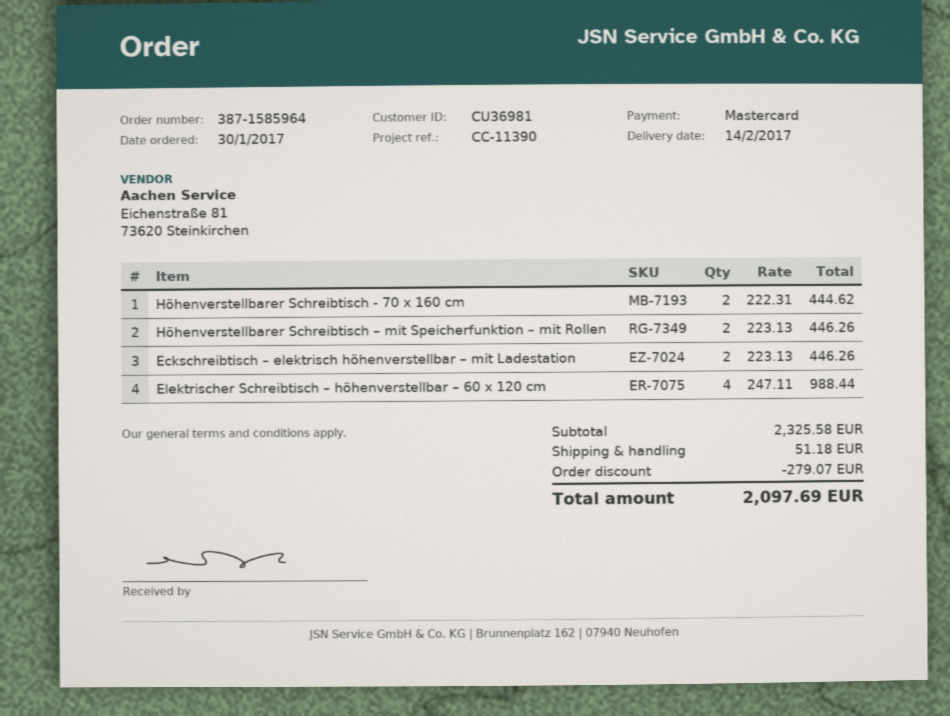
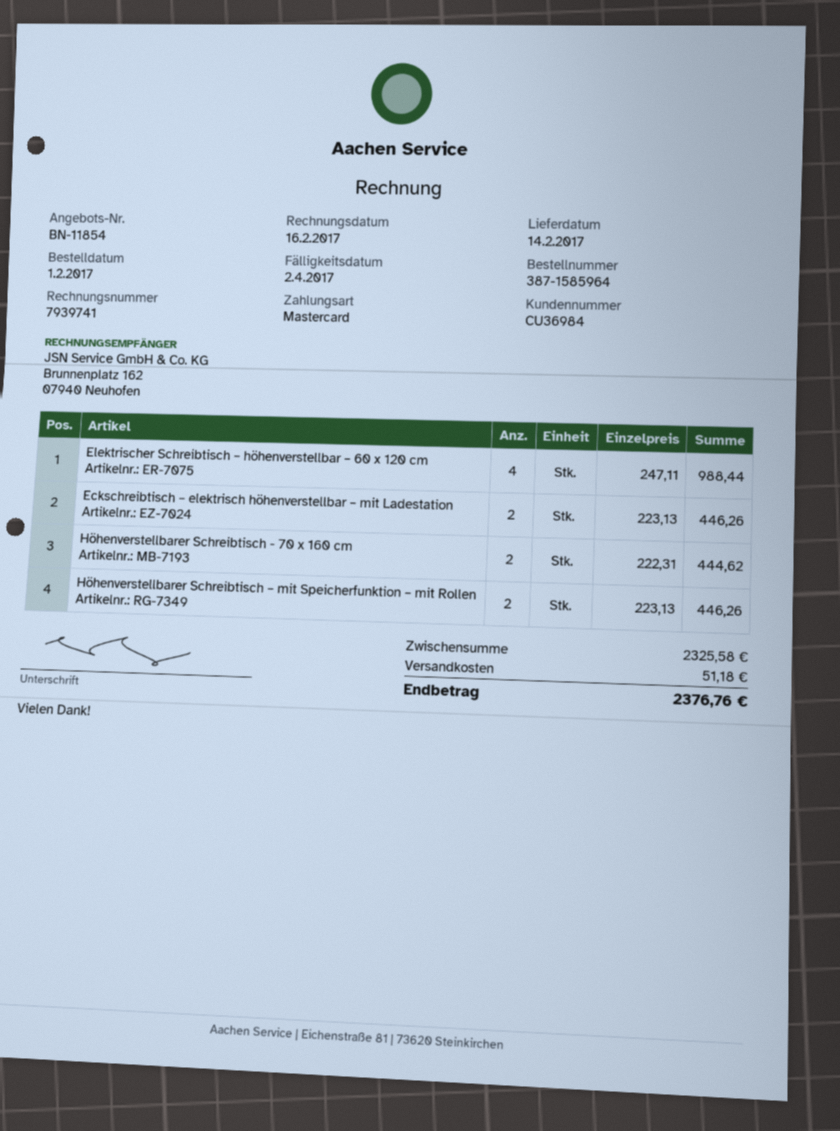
order date: 2017-01-30 -> 2017-02-01
customer number: CU36981 -> CU36984
discount: 279.07 -> none
total: 2097.69 -> 2376.76

